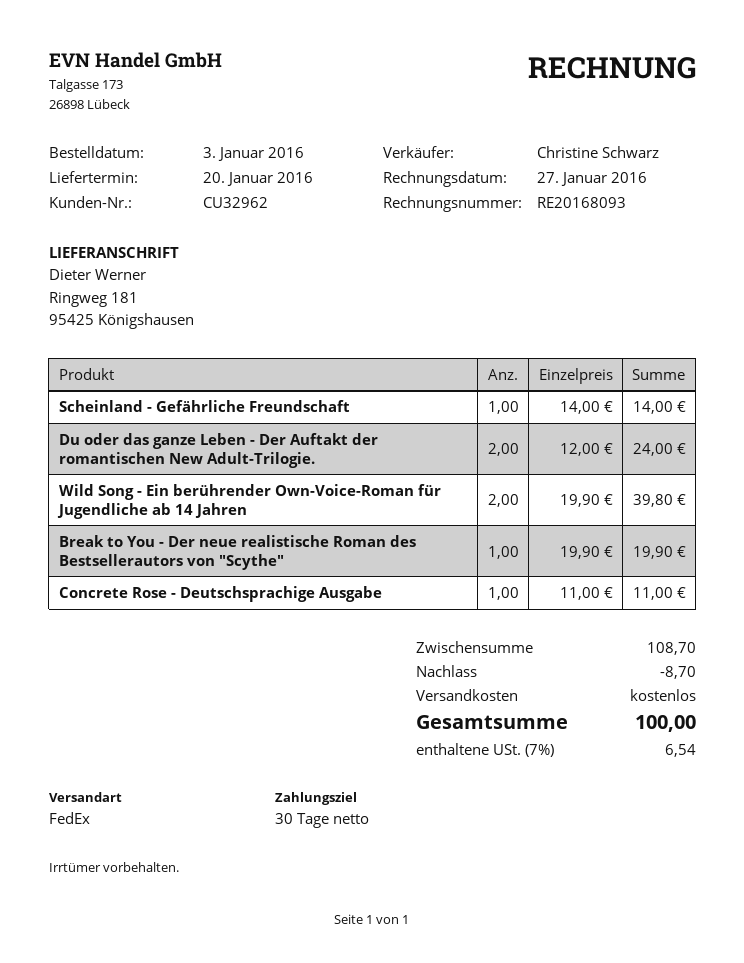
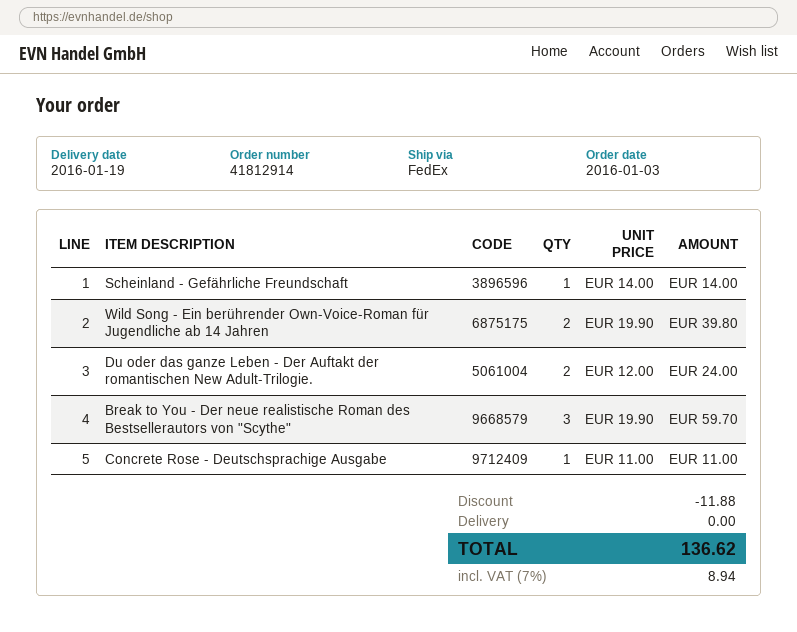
delivery date: 2016-01-20 -> 2016-01-19
Break to You - Der neue realistische Roman des Bestsellerautors von "Scythe": 1 x 19.90 = 19.90 -> 3 x 19.90 = 59.70
discount: 8.70 -> 11.88
tax: 7% = 6.54 -> 7% = 8.94
total: 100.00 -> 136.62

